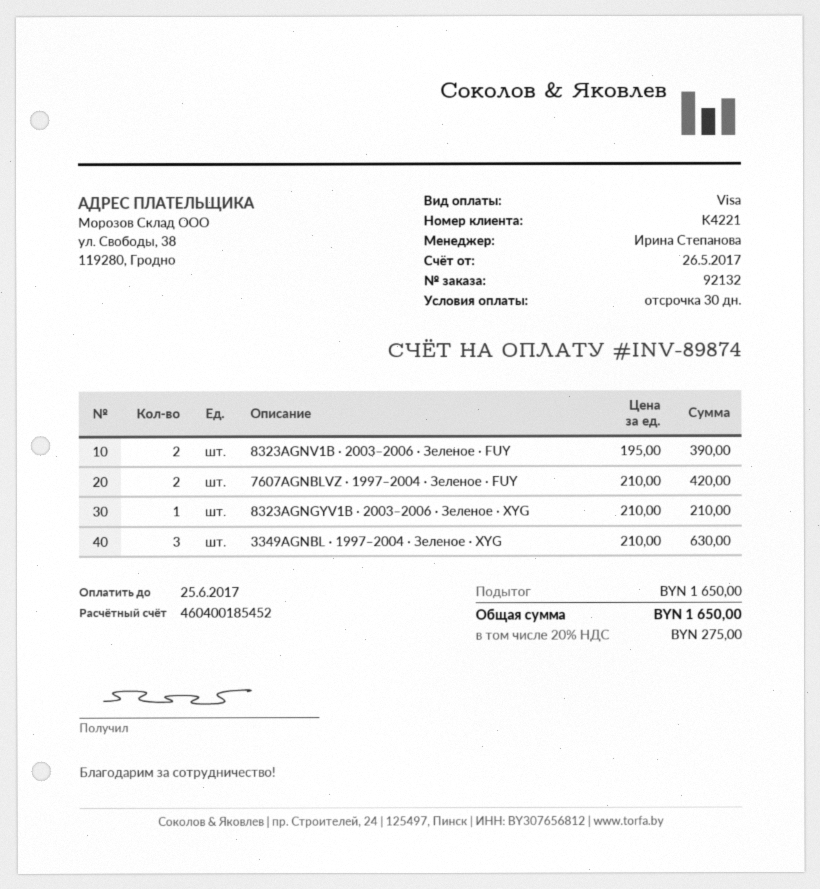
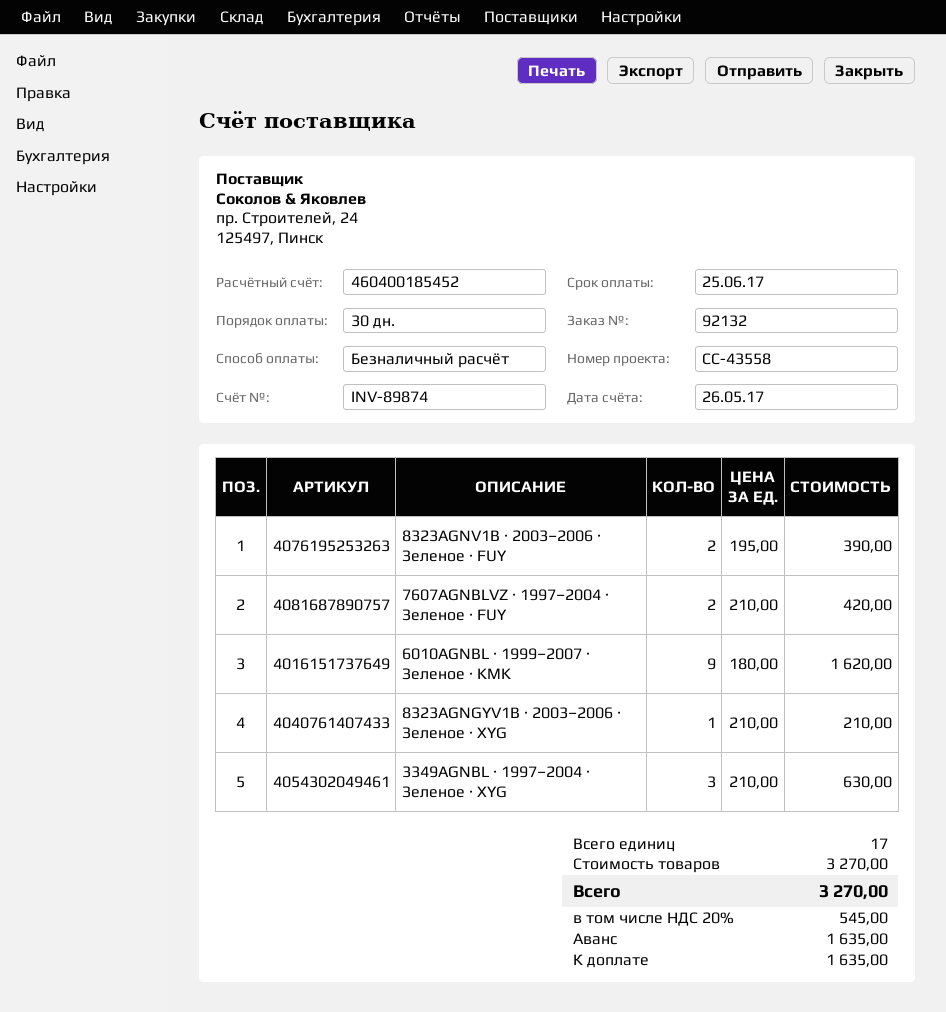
payment method: Visa -> bank transfer
6010AGNBL · 1999–2007 · Зеленое · KMK: none -> 9 x 180.00 = 1620.00
subtotal: 1650.00 -> 3270.00
tax: 20% = 275.00 -> 20% = 545.00
total: 1650.00 -> 3270.00

